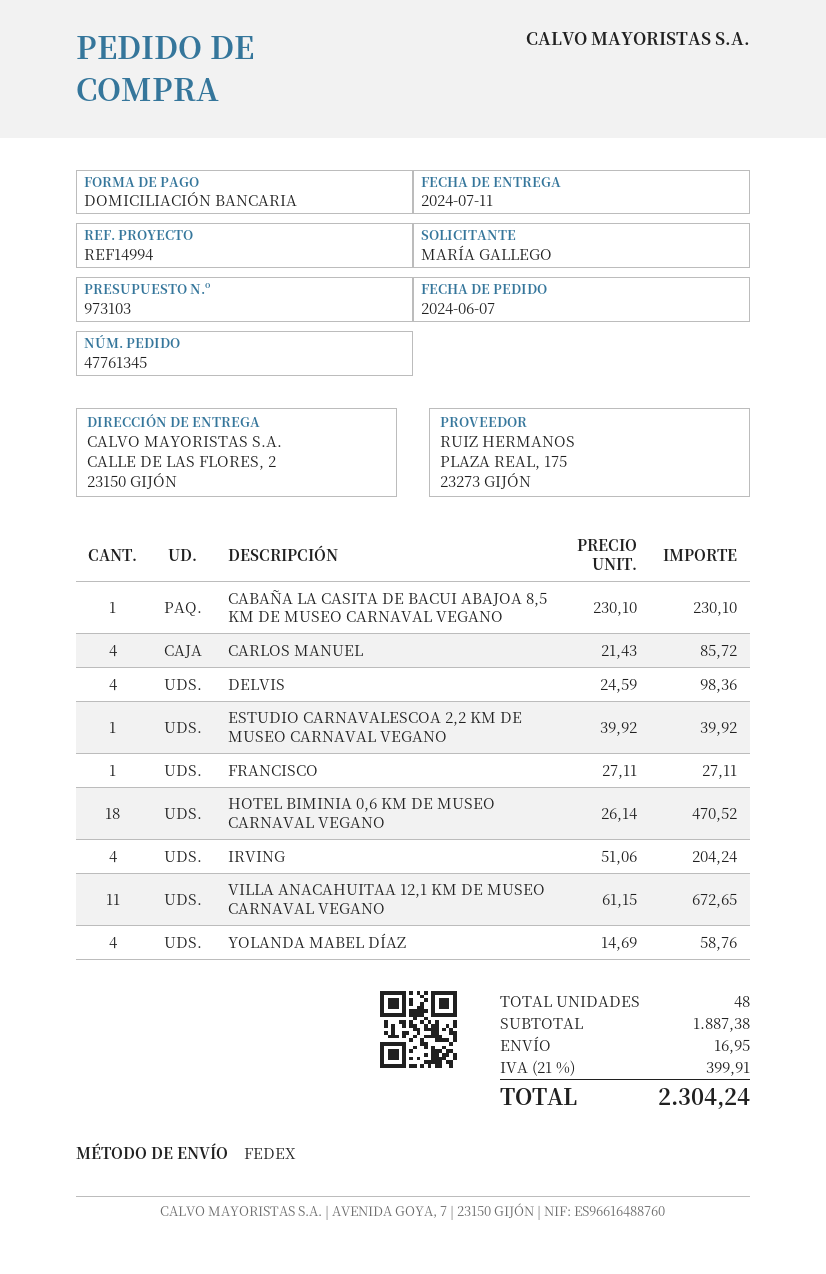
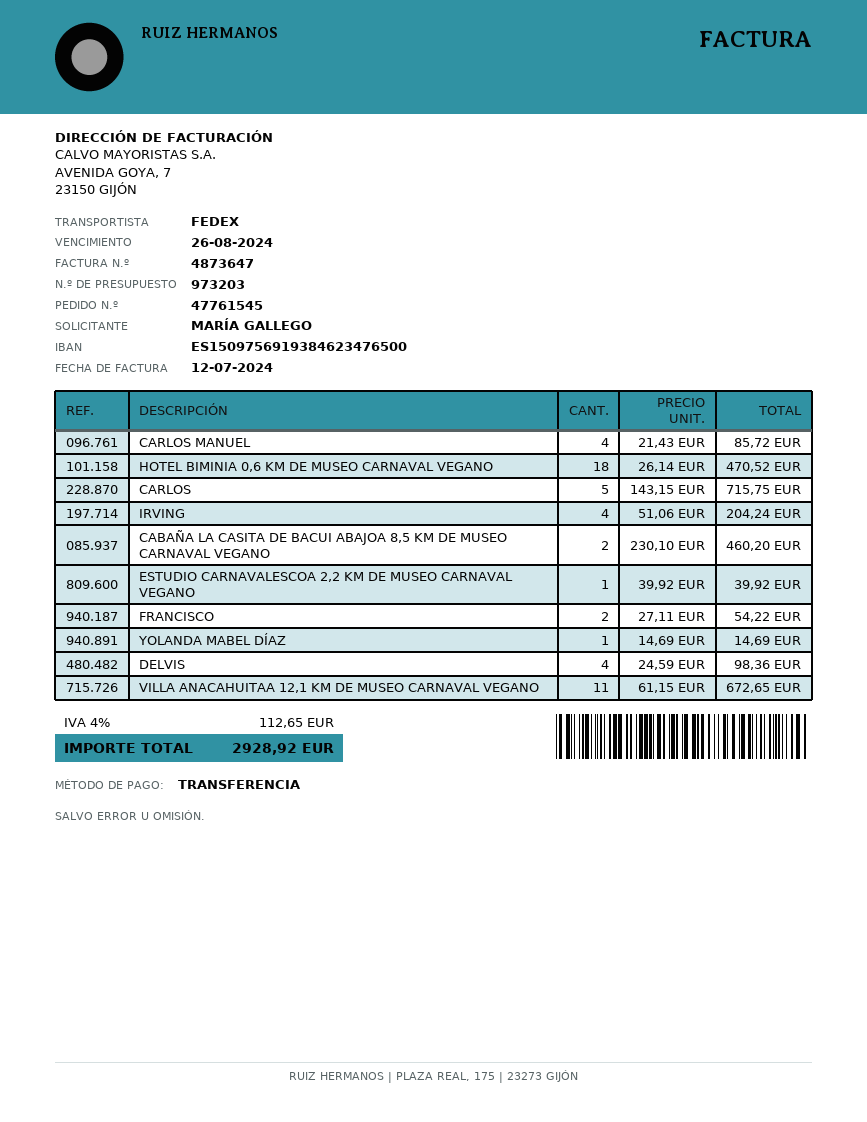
quote number: 973103 -> 973203
order number: 47761345 -> 47761545
payment method: direct debit -> bank transfer
CABAÑA LA CASITA DE BACUI ABAJOA 8,5 KM DE MUSEO CARNAVAL VEGANO: 1 x 230.10 = 230.10 -> 2 x 230.10 = 460.20
FRANCISCO: 1 x 27.11 = 27.11 -> 2 x 27.11 = 54.22
YOLANDA MABEL DÍAZ: 4 x 14.69 = 58.76 -> 1 x 14.69 = 14.69
CARLOS: none -> 5 x 143.15 = 715.75
shipping: 16.95 -> none
tax: 21% = 399.91 -> 4% = 112.65
total: 2304.24 -> 2928.92

